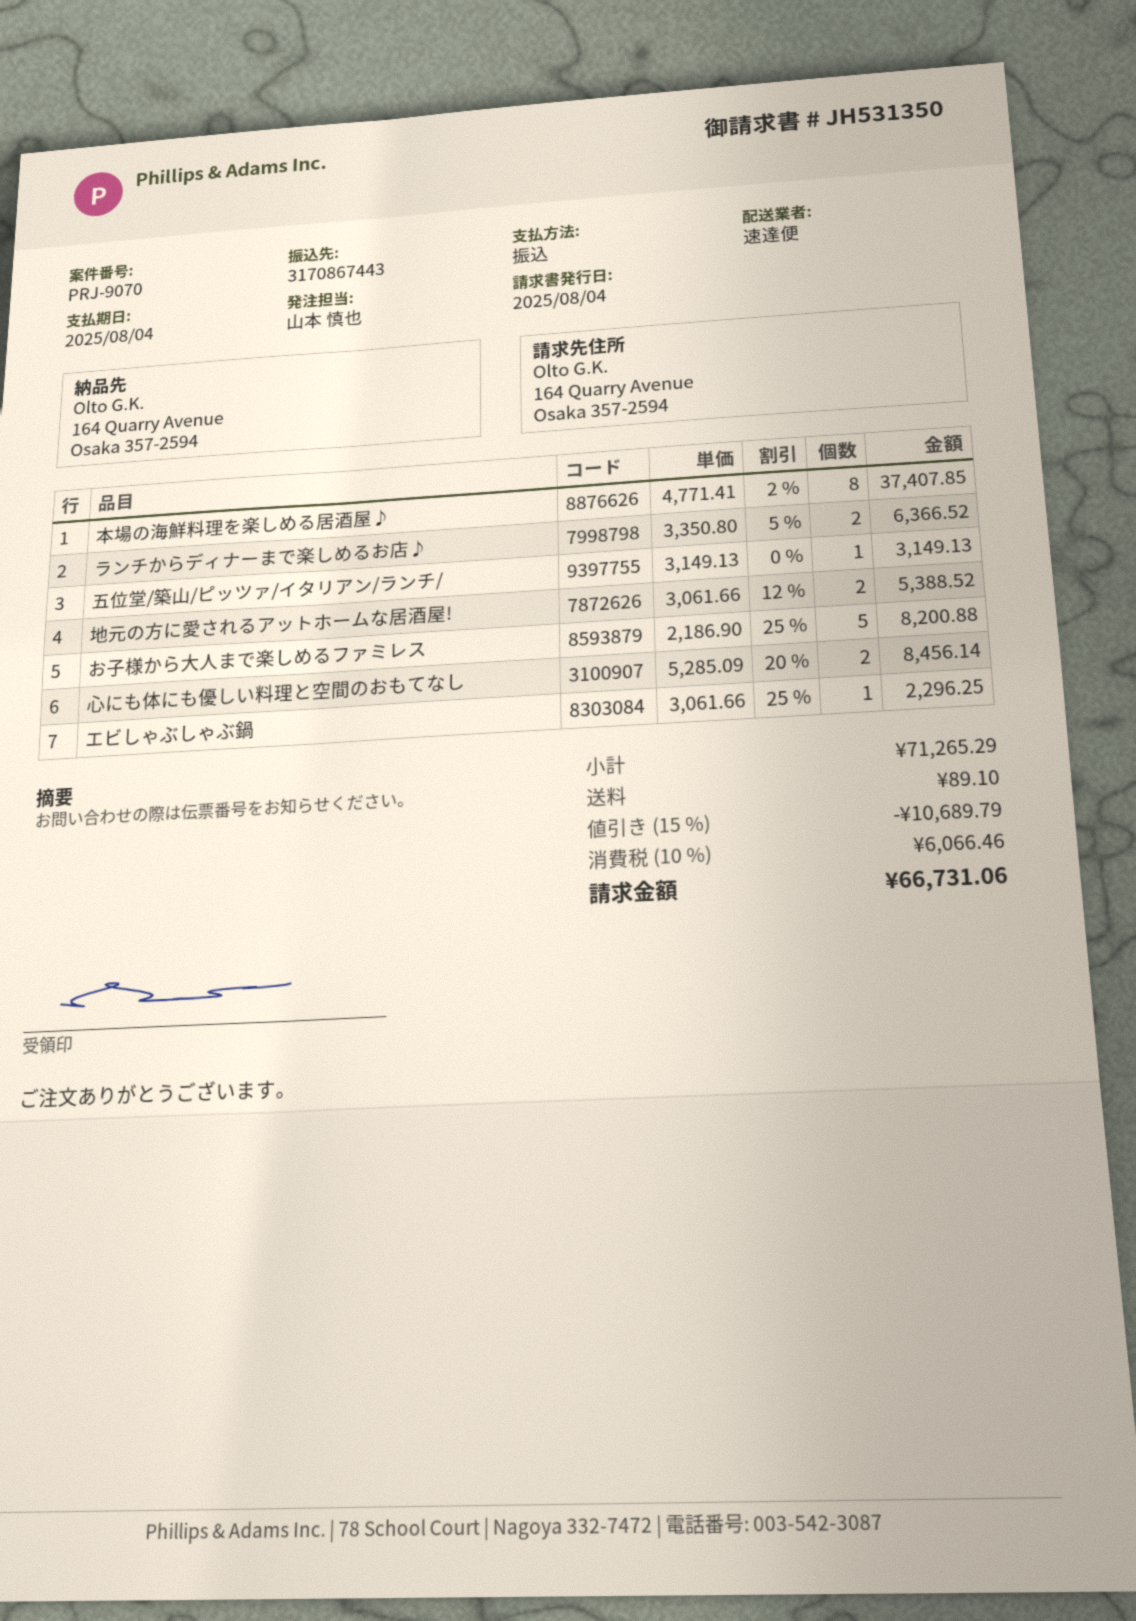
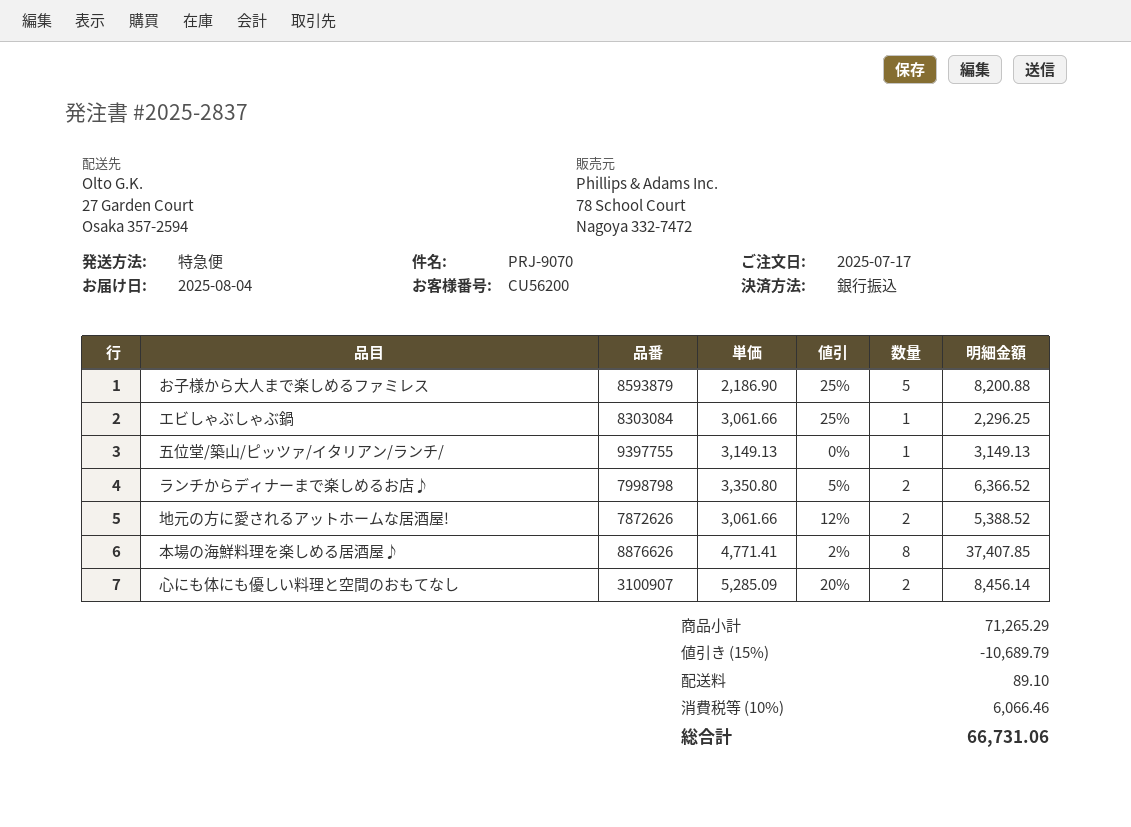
ship to: 164 Quarry Avenue, Osaka 357-2594 -> 27 Garden Court, Osaka 357-2594

